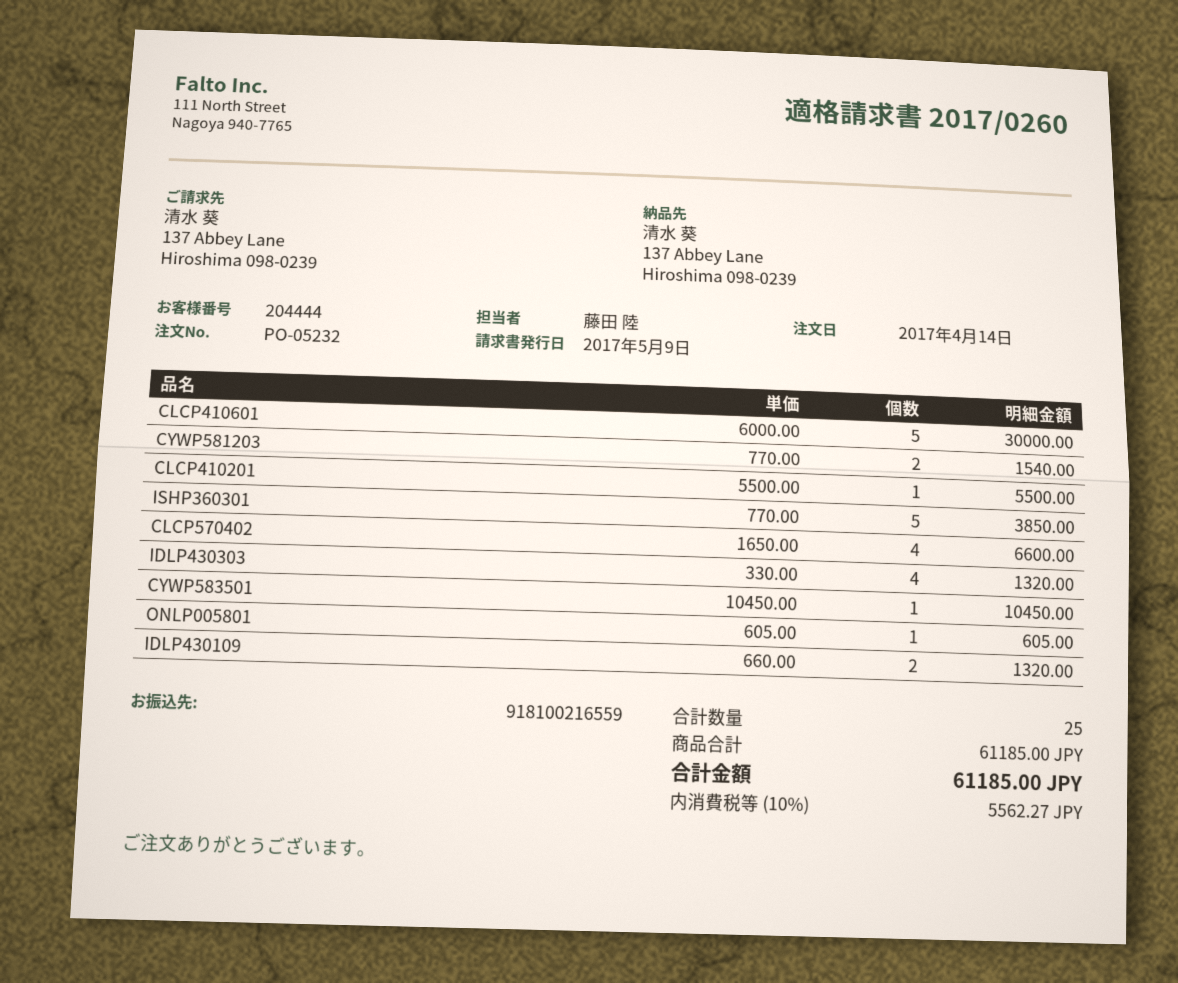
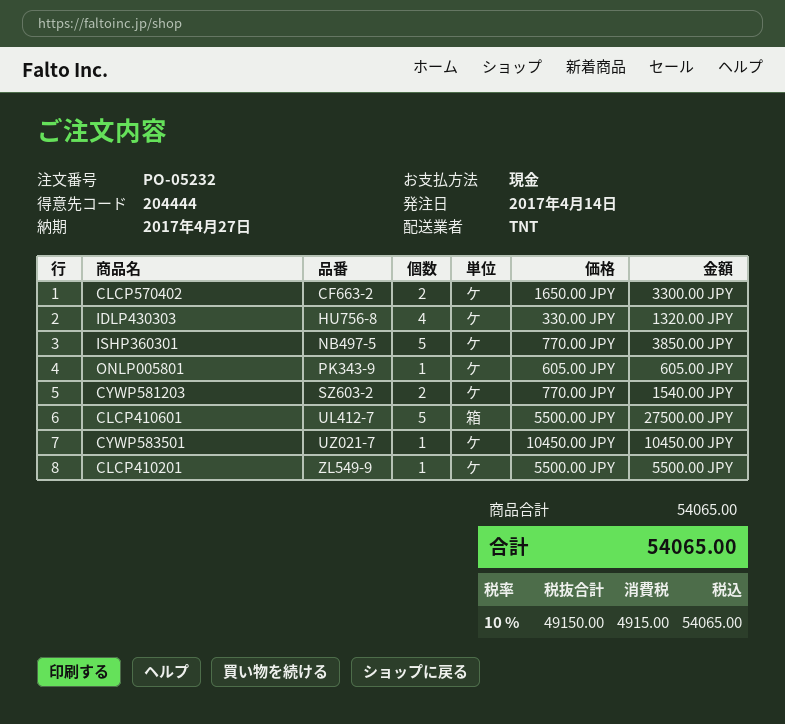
CLCP410601: 5 x 6000.00 = 30000.00 -> 5 x 5500.00 = 27500.00
CLCP570402: 4 x 1650.00 = 6600.00 -> 2 x 1650.00 = 3300.00
IDLP430109: 2 x 660.00 = 1320.00 -> none
subtotal: 61185.00 -> 54065.00
tax: 10% = 5562.27 -> 10% = 4915.00
total: 61185.00 -> 54065.00

